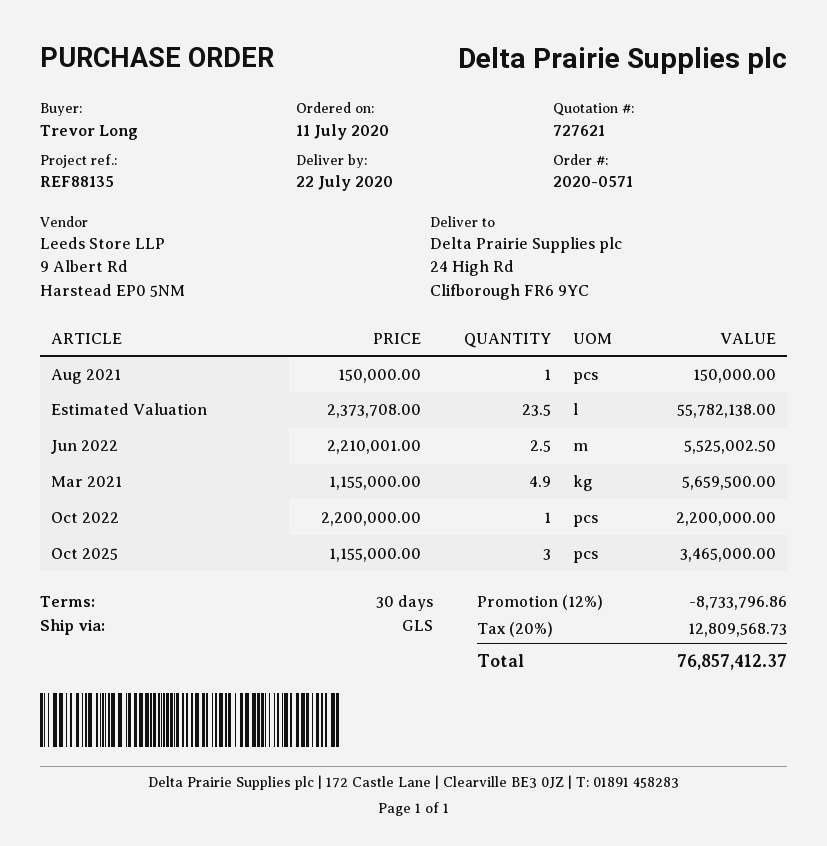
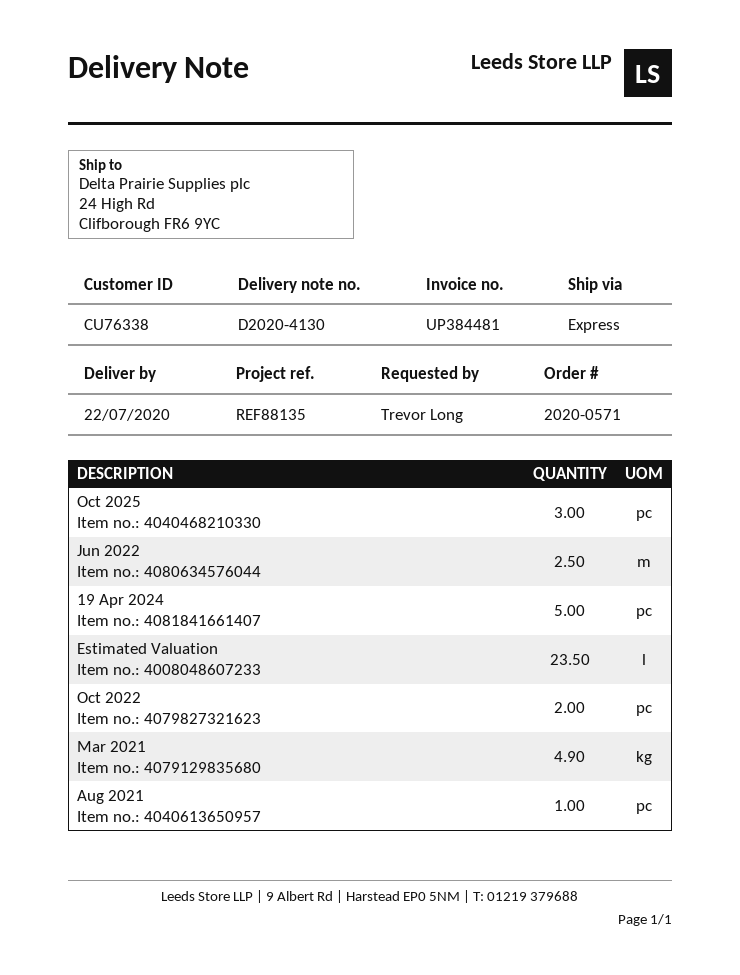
shipping method: GLS -> express
Oct 2022: 1 -> 2
19 Apr 2024: none -> 5

